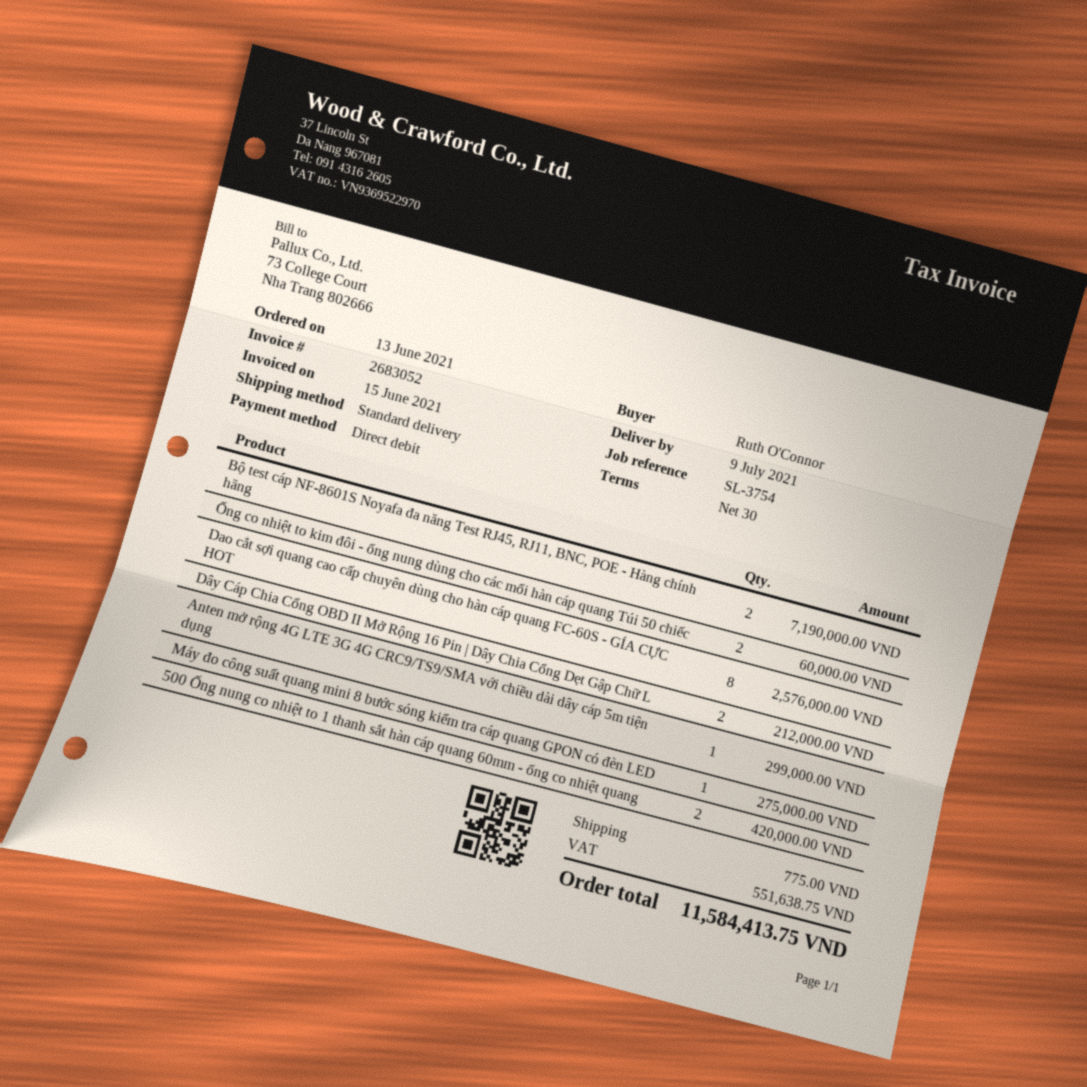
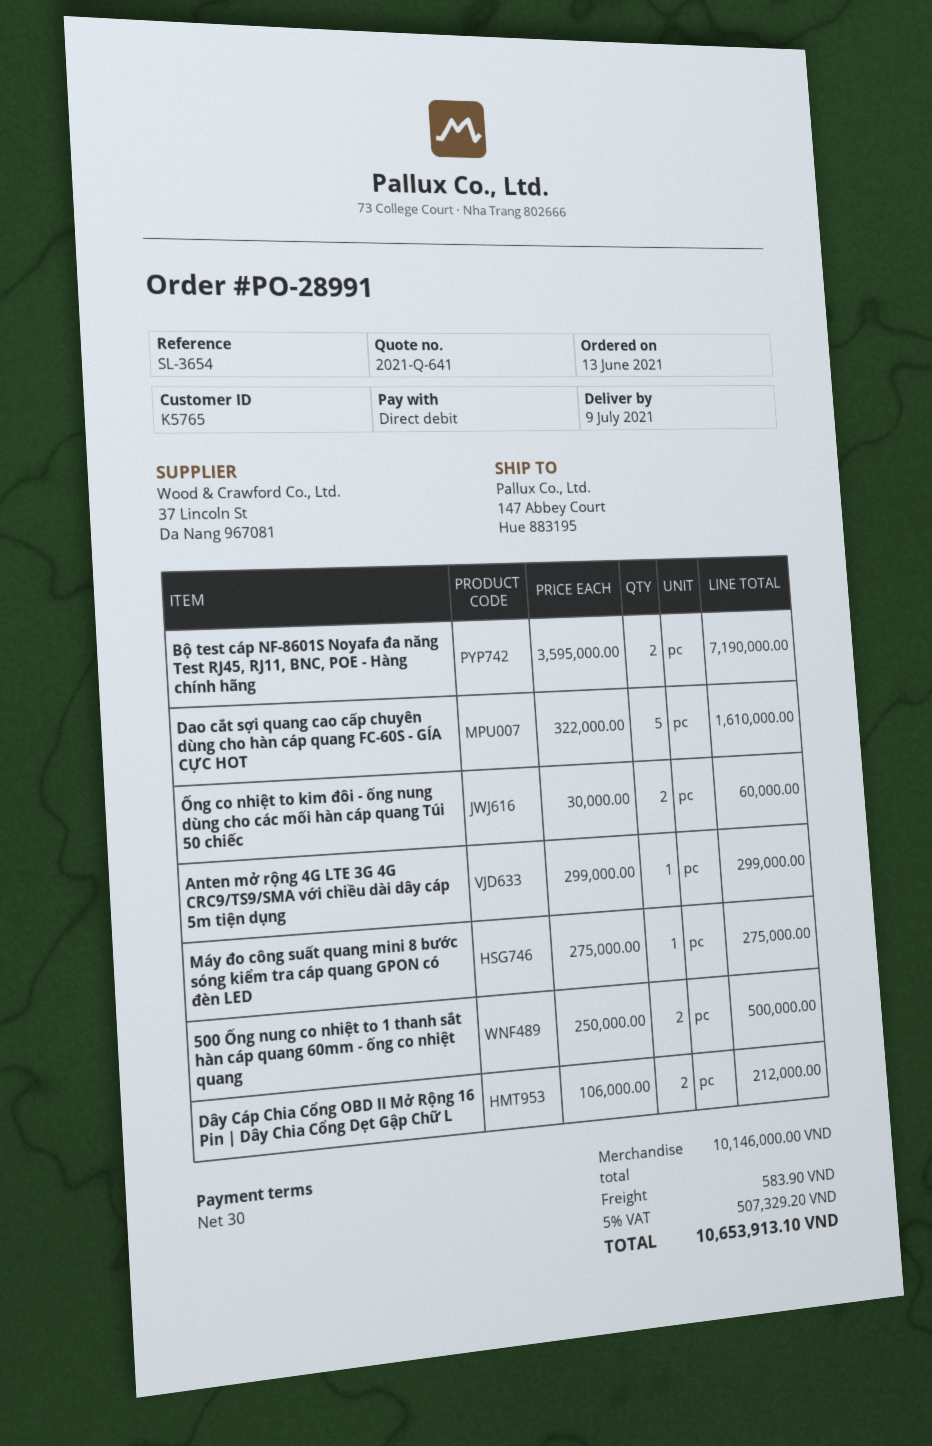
reference: SL-3754 -> SL-3654
Dao cắt sợi quang cao cấp chuyên dùng cho hàn cáp quang FC-60S - GÍA CỰC HOT: 8 for 2576000.00 -> 5 for 1610000.00
500 Ống nung co nhiệt to 1 thanh sắt hàn cáp quang 60mm - ống co nhiệt quang: 2 for 420000.00 -> 2 for 500000.00
shipping: 775.00 -> 583.90
tax: 551638.75 -> 507329.20
total: 11584413.75 -> 10653913.10

